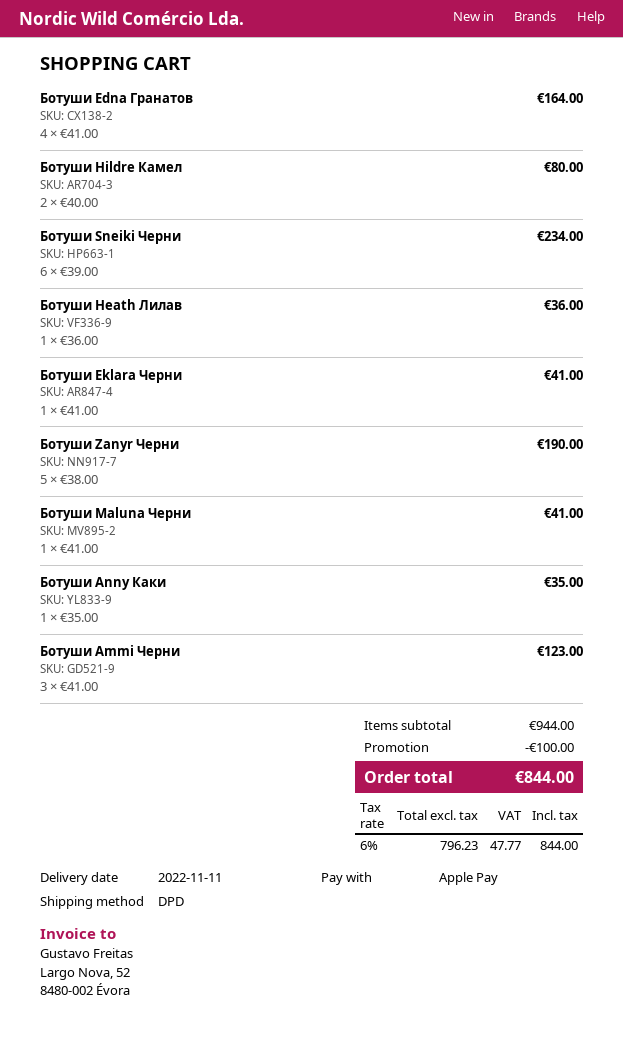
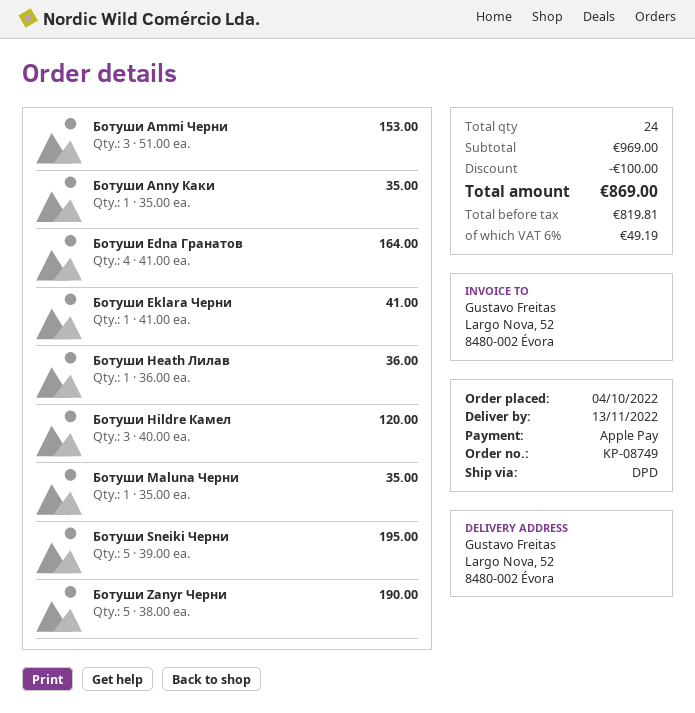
delivery date: 2022-11-11 -> 2022-11-13
Ботуши Hildre Камел: 2 x 40.00 = 80.00 -> 3 x 40.00 = 120.00
Ботуши Sneiki Черни: 6 x 39.00 = 234.00 -> 5 x 39.00 = 195.00
Ботуши Maluna Черни: 1 x 41.00 = 41.00 -> 1 x 35.00 = 35.00
Ботуши Ammi Черни: 3 x 41.00 = 123.00 -> 3 x 51.00 = 153.00
subtotal: 944.00 -> 969.00
net: 796.23 -> 819.81
tax: 6% = 47.77 -> 6% = 49.19
total: 844.00 -> 869.00

